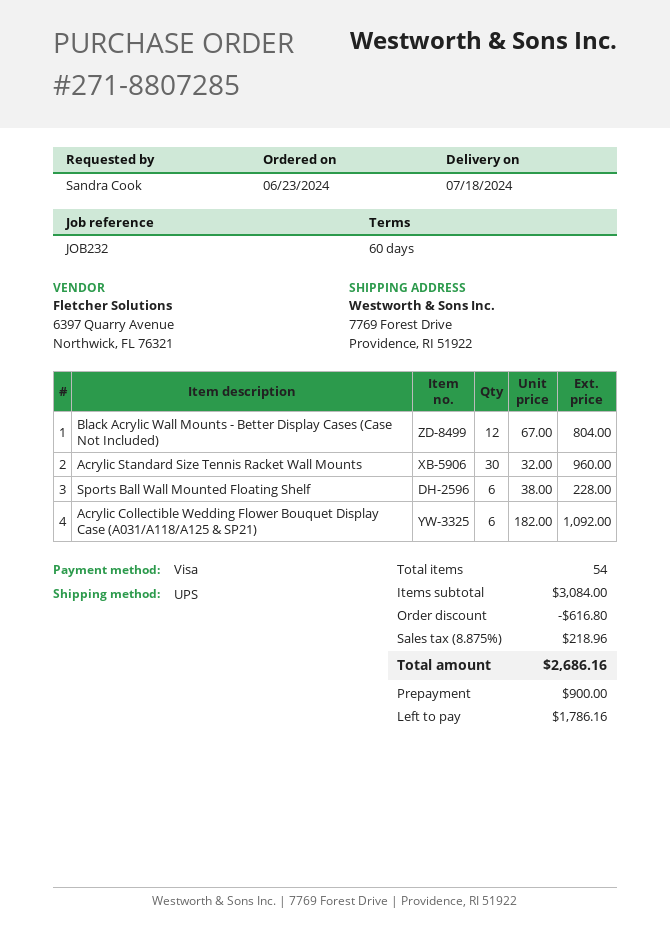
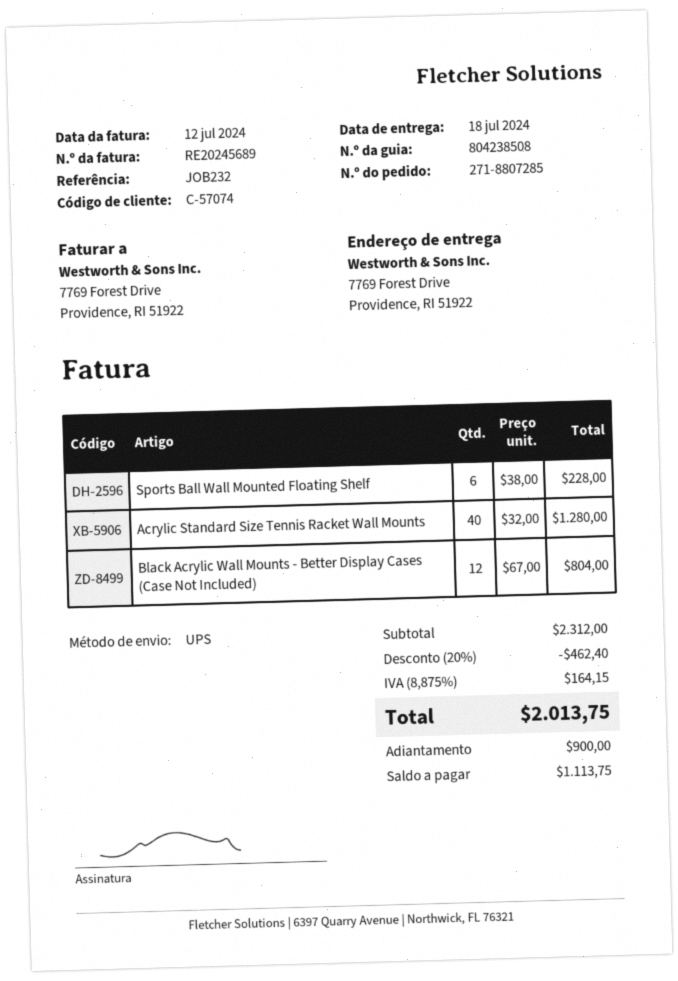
Acrylic Standard Size Tennis Racket Wall Mounts: 30 x 32.00 = 960.00 -> 40 x 32.00 = 1280.00
Acrylic Collectible Wedding Flower Bouquet Display Case (A031/A118/A125 & SP21): 6 x 182.00 = 1092.00 -> none
subtotal: 3084.00 -> 2312.00
discount: 616.80 -> 462.40
tax: 8.875% = 218.96 -> 8.875% = 164.15
total: 2686.16 -> 2013.75
balance: 1786.16 -> 1113.75

